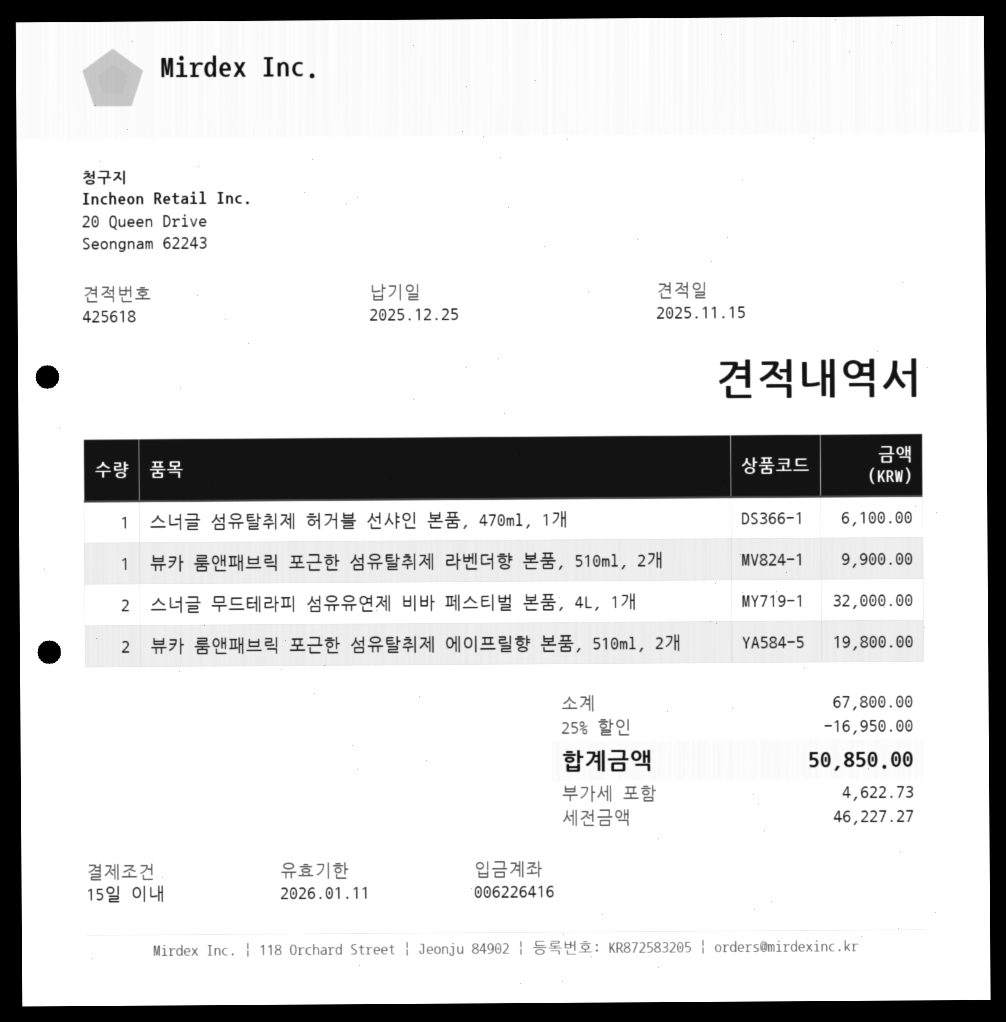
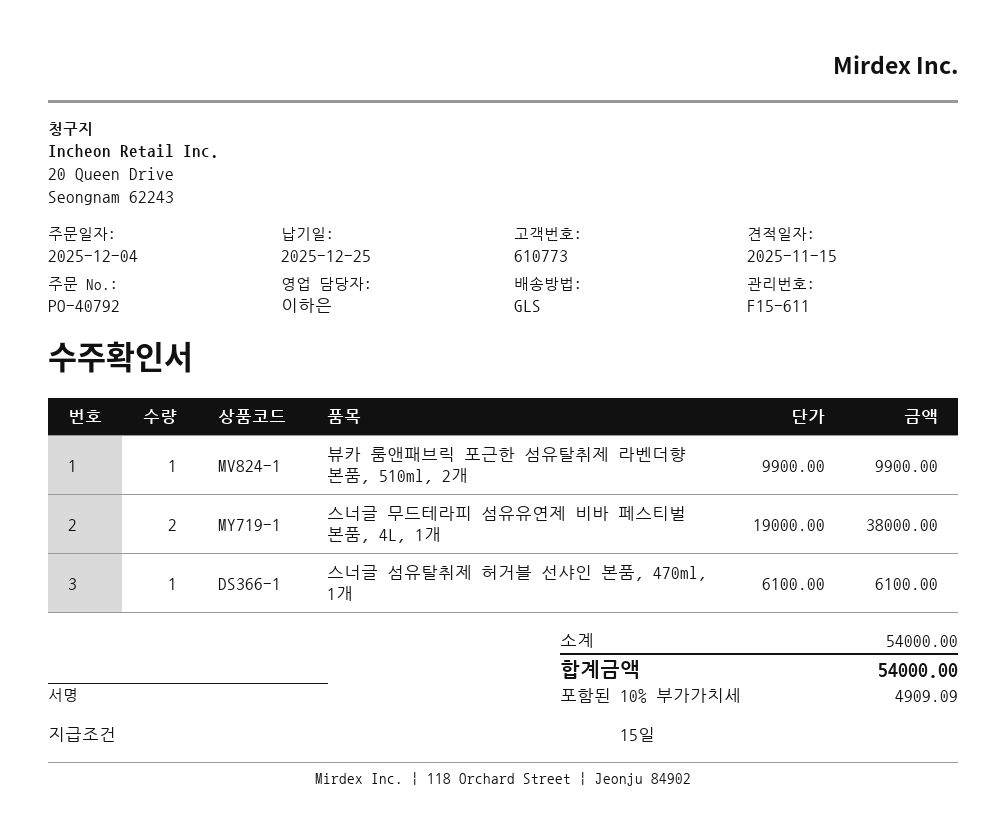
스너글 무드테라피 섬유유연제 비바 페스티벌 본품, 4L, 1개: 2 for 32000.00 -> 2 for 38000.00
뷰카 룸앤패브릭 포근한 섬유탈취제 에이프릴향 본품, 510ml, 2개: 2 for 19800.00 -> none
subtotal: 67800.00 -> 54000.00
discount: 25% = 16950.00 -> none
tax: 4622.73 -> 4909.09
total: 50850.00 -> 54000.00

